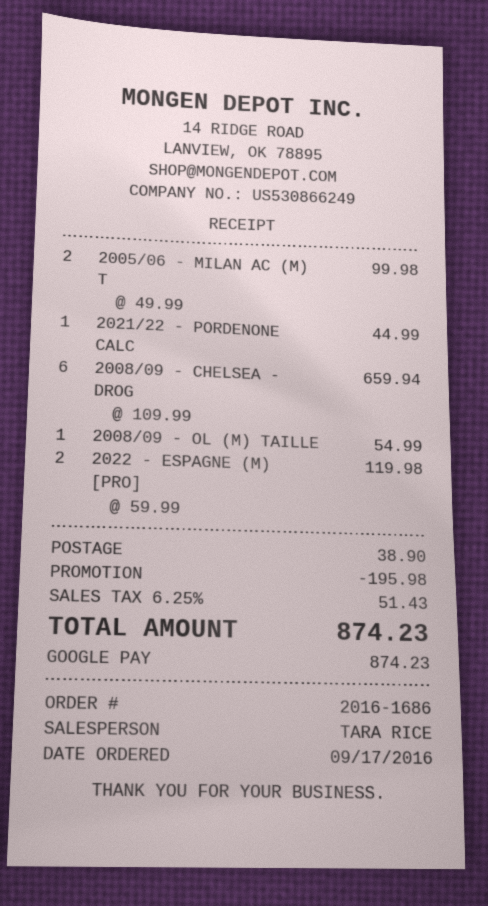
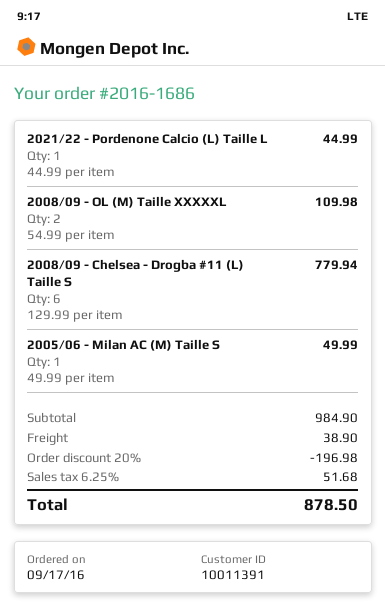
2005/06 - MILAN AC (M) T: 2 x 49.99 = 99.98 -> 1 x 49.99 = 49.99
2008/09 - CHELSEA - DROG: 6 x 109.99 = 659.94 -> 6 x 129.99 = 779.94
2008/09 - OL (M) TAILLE: 1 x 54.99 = 54.99 -> 2 x 54.99 = 109.98
2022 - ESPAGNE (M) [PRO]: 2 x 59.99 = 119.98 -> none
discount: 195.98 -> 196.98
tax: 6.25% = 51.43 -> 6.25% = 51.68
total: 874.23 -> 878.50

